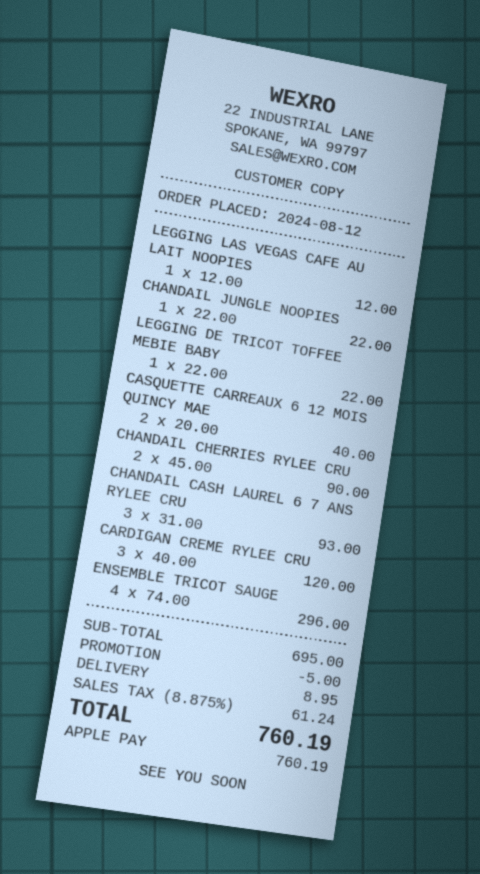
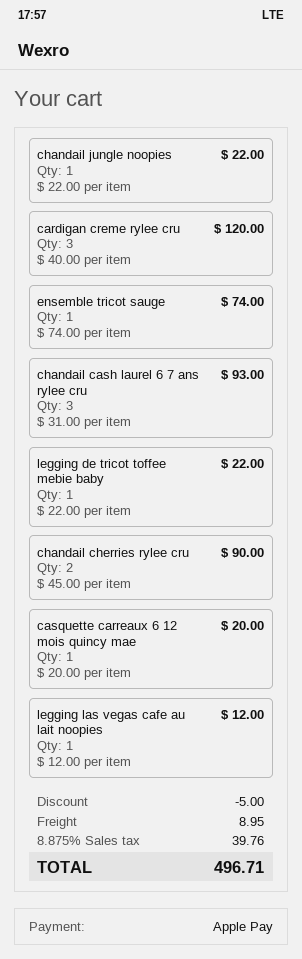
CASQUETTE CARREAUX 6 12 MOIS QUINCY MAE: 2 x 20.00 = 40.00 -> 1 x 20.00 = 20.00
ENSEMBLE TRICOT SAUGE: 4 x 74.00 = 296.00 -> 1 x 74.00 = 74.00
tax: 8.875% = 61.24 -> 8.875% = 39.76
total: 760.19 -> 496.71

